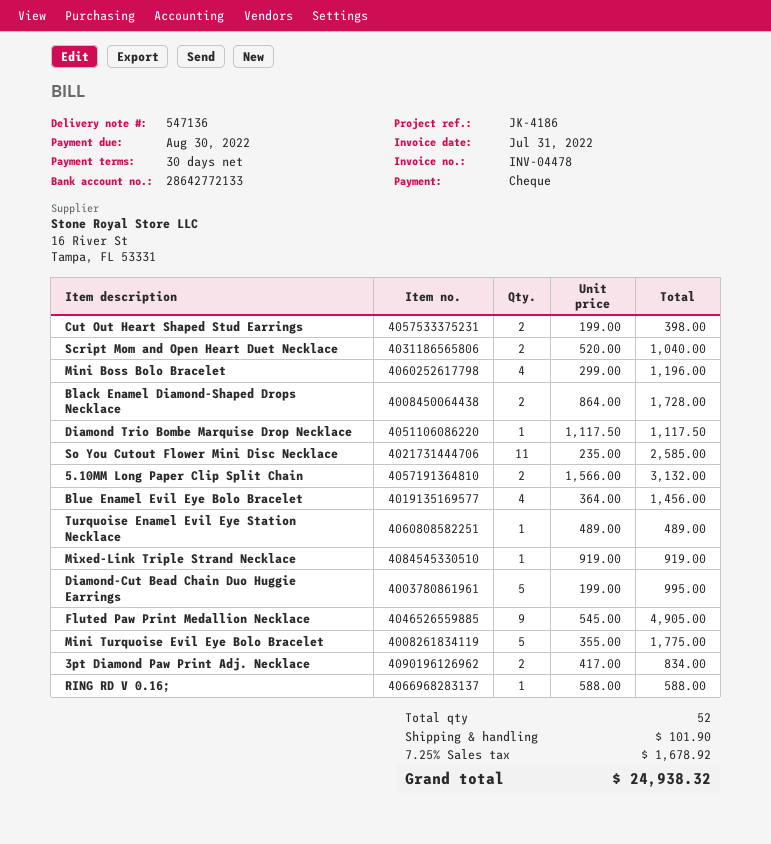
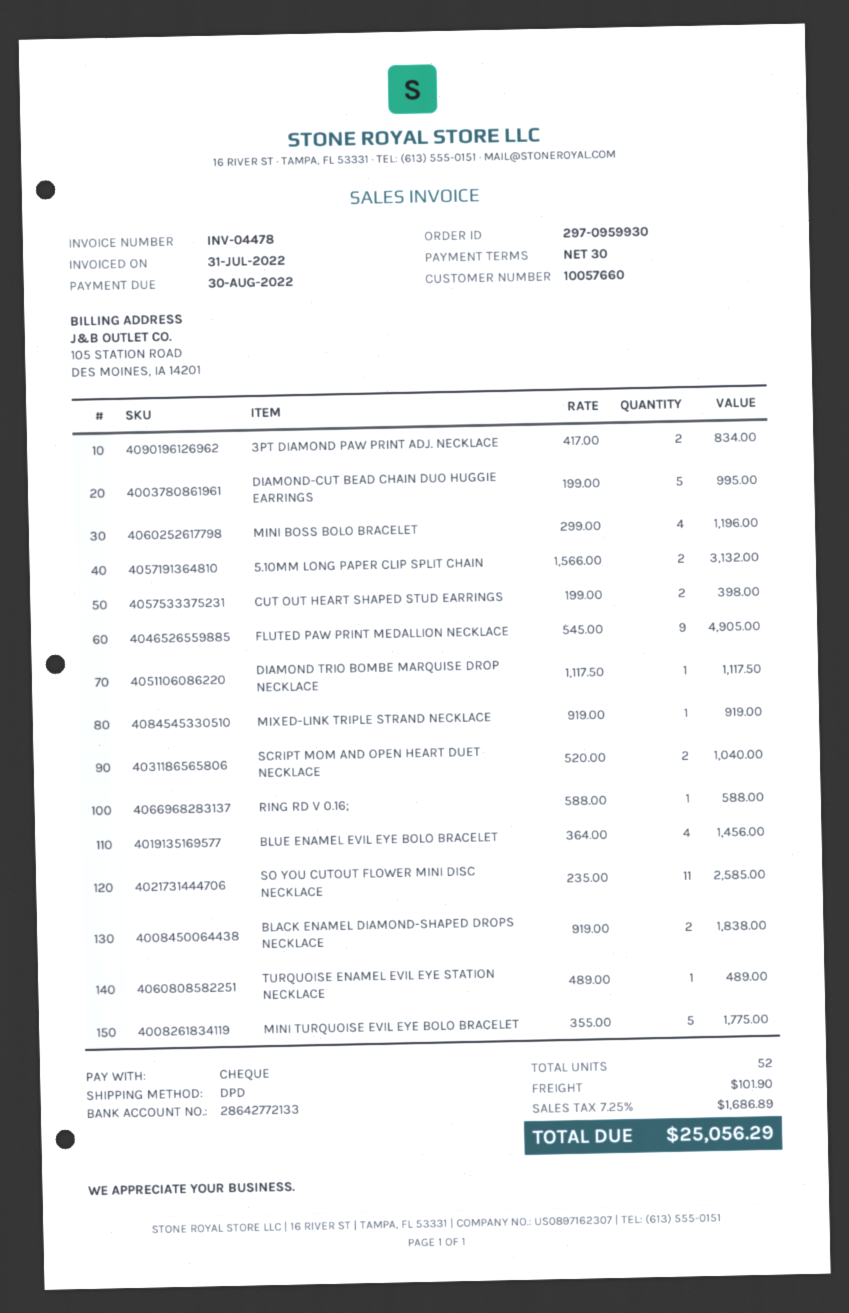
Black Enamel Diamond-Shaped Drops Necklace: 2 x 864.00 = 1728.00 -> 2 x 919.00 = 1838.00
tax: 7.25% = 1678.92 -> 7.25% = 1686.89
total: 24938.32 -> 25056.29

